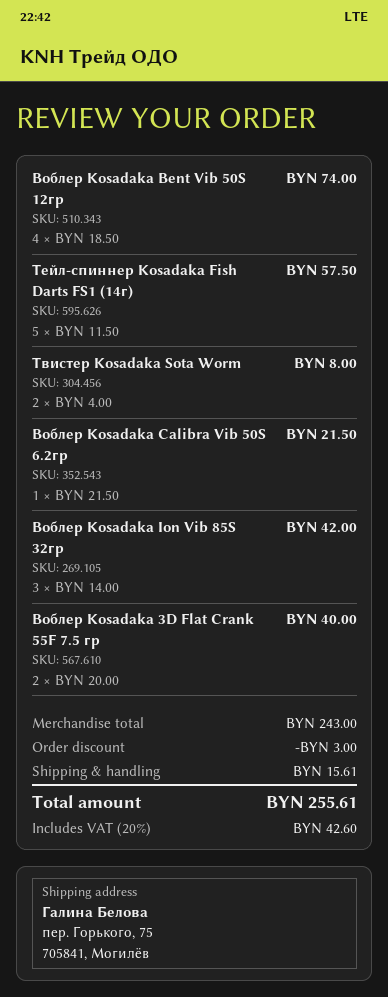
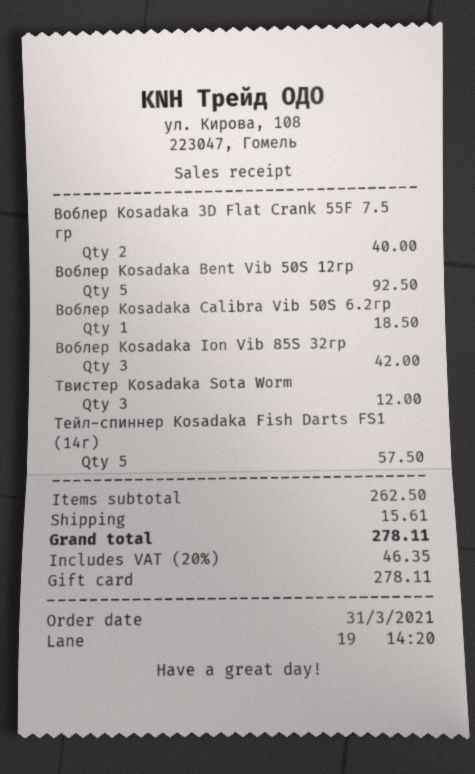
Воблер Kosadaka Bent Vib 50S 12гр: 4 for 74.00 -> 5 for 92.50
Твистер Kosadaka Sota Worm: 2 for 8.00 -> 3 for 12.00
Воблер Kosadaka Calibra Vib 50S 6.2гр: 1 for 21.50 -> 1 for 18.50
subtotal: 243.00 -> 262.50
discount: 3.00 -> none
tax: 20% = 42.60 -> 20% = 46.35
total: 255.61 -> 278.11

